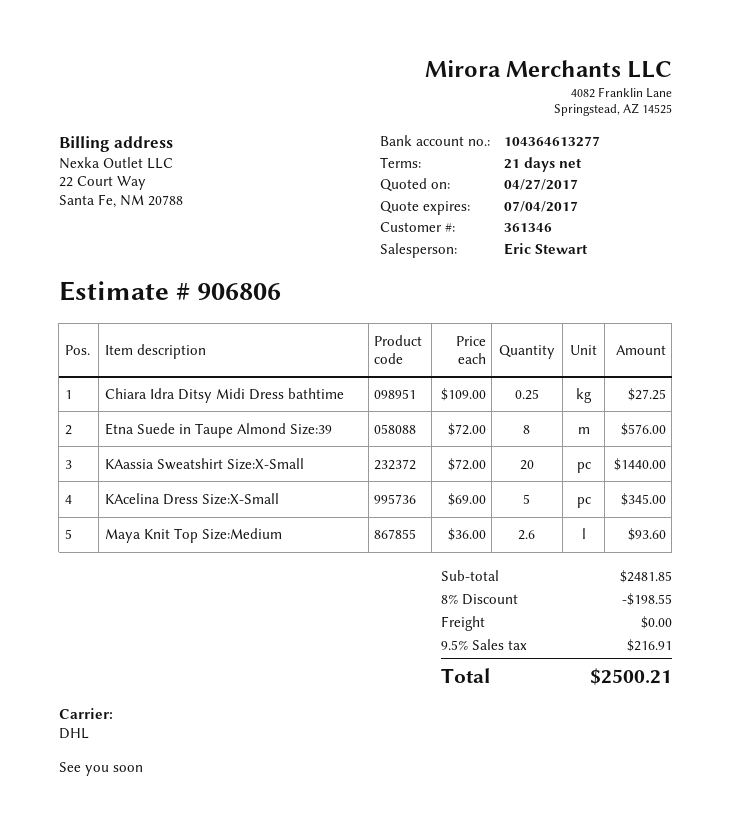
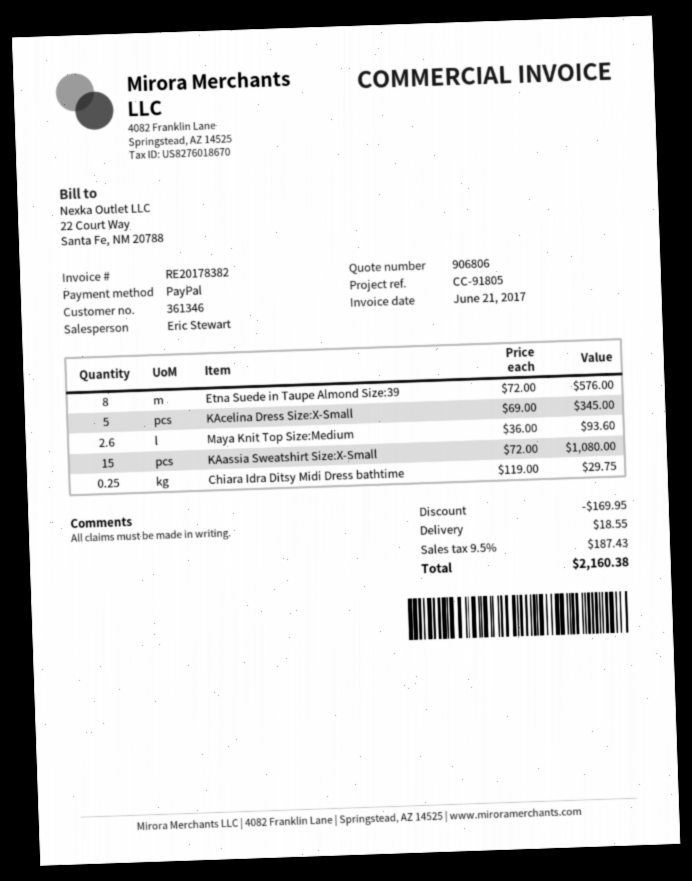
Chiara Idra Ditsy Midi Dress bathtime: 0.25 x 109.00 = 27.25 -> 0.25 x 119.00 = 29.75
KAassia Sweatshirt Size:X-Small: 20 x 72.00 = 1440.00 -> 15 x 72.00 = 1080.00
discount: 198.55 -> 169.95
shipping: 0.00 -> 18.55
tax: 9.5% = 216.91 -> 9.5% = 187.43
total: 2500.21 -> 2160.38

